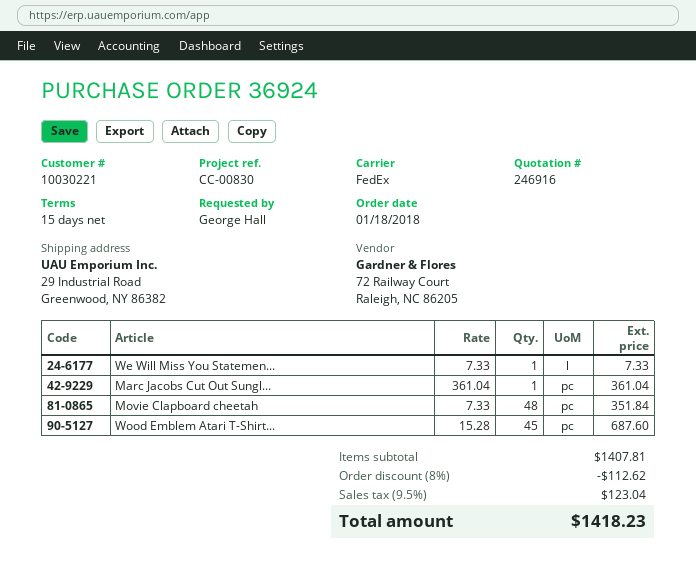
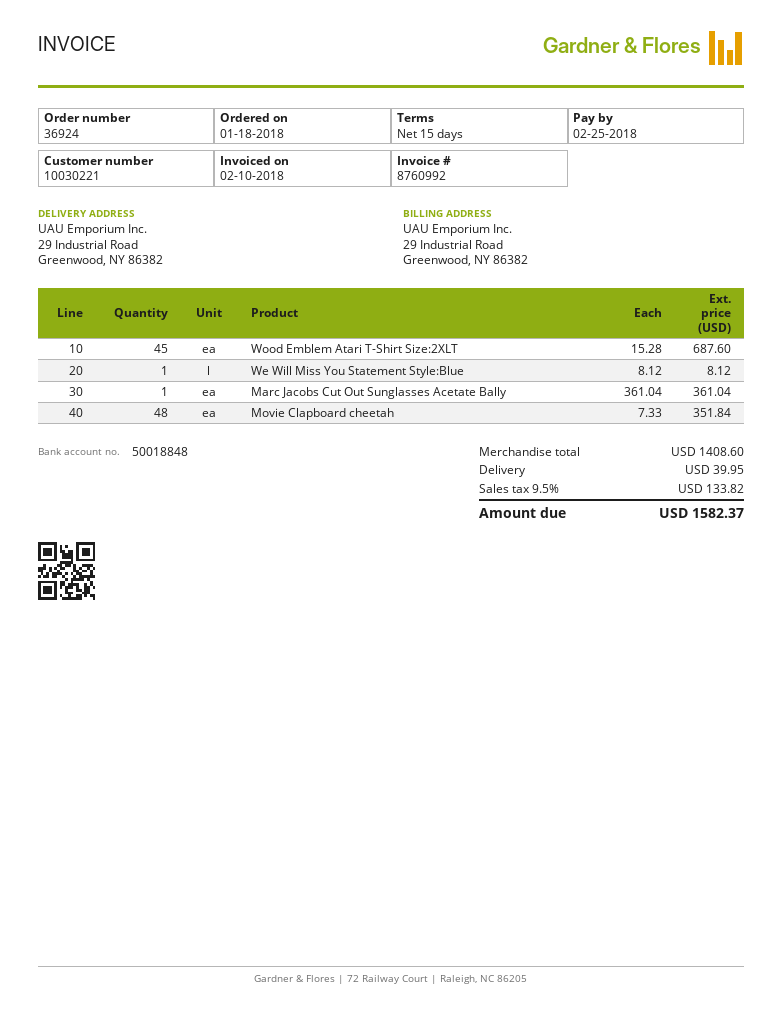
We Will Miss You Statemen...: 1 x 7.33 = 7.33 -> 1 x 8.12 = 8.12
subtotal: 1407.81 -> 1408.60
discount: 8% = 112.62 -> none
shipping: none -> 39.95
tax: 9.5% = 123.04 -> 9.5% = 133.82
total: 1418.23 -> 1582.37

